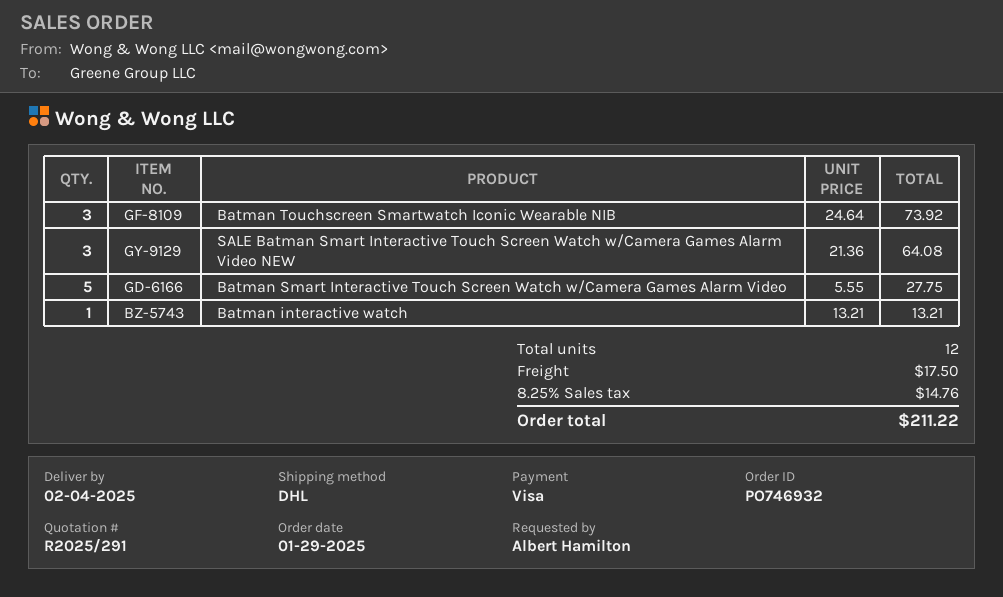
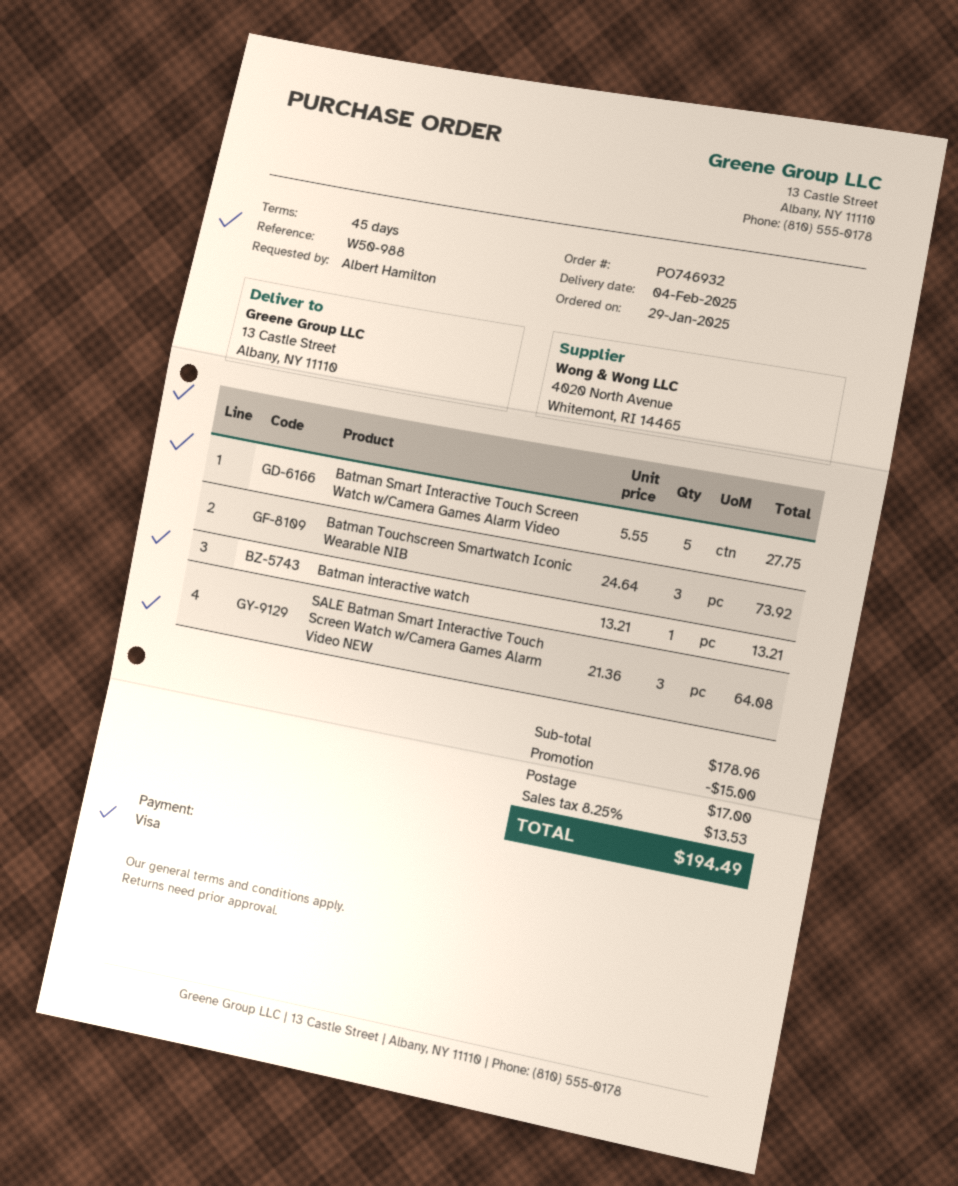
discount: none -> 15.00
shipping: 17.50 -> 17.00
tax: 8.25% = 14.76 -> 8.25% = 13.53
total: 211.22 -> 194.49

